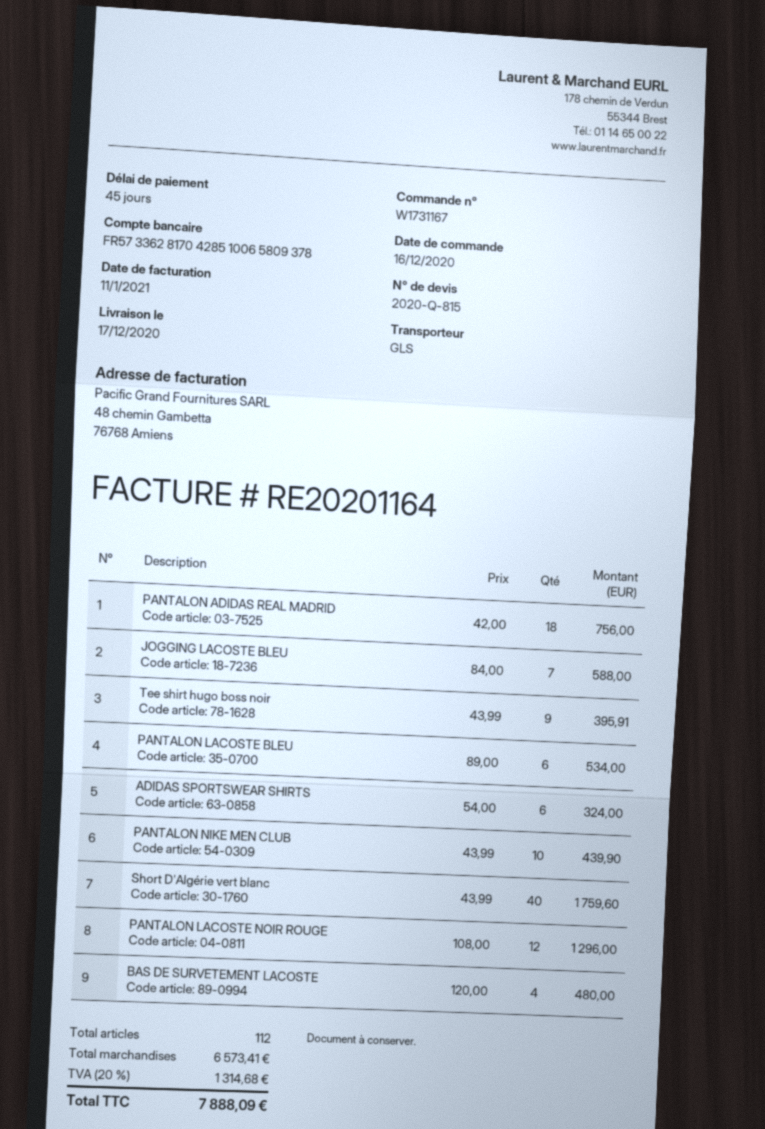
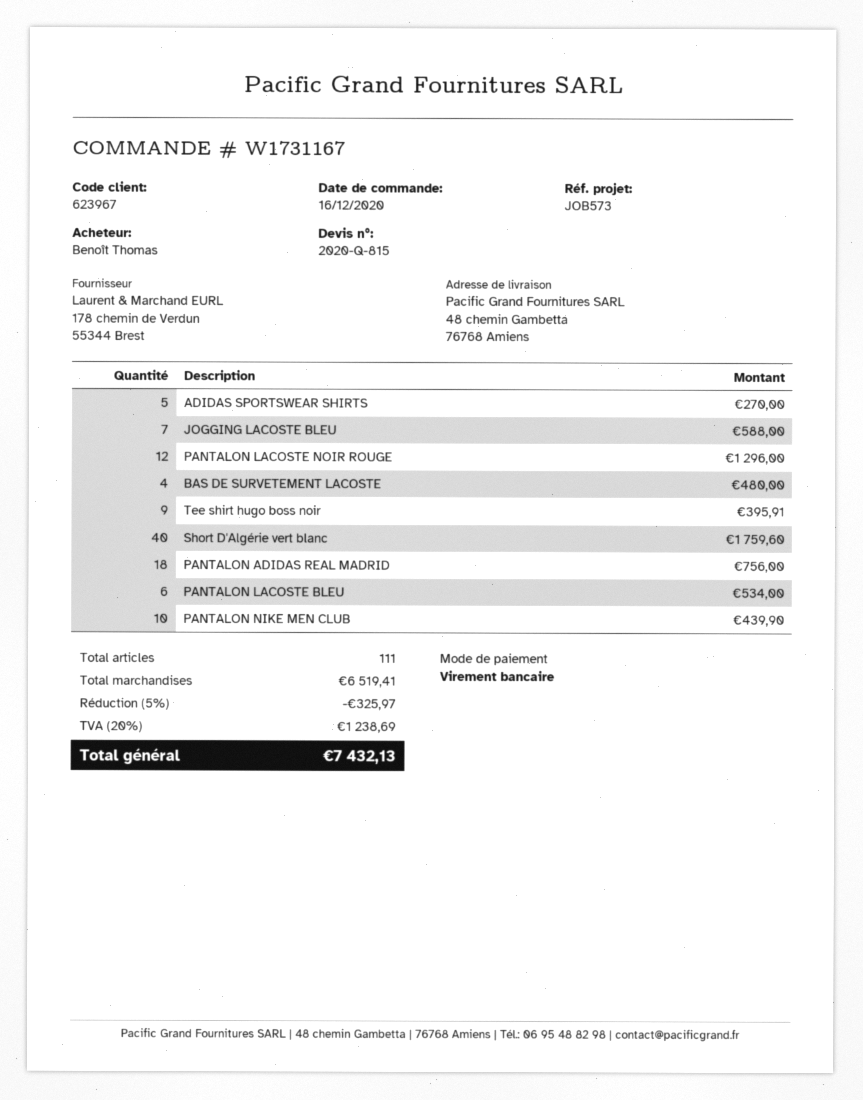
ADIDAS SPORTSWEAR SHIRTS: 6 for 324.00 -> 5 for 270.00
total quantity: 112 -> 111
subtotal: 6573.41 -> 6519.41
discount: none -> 5% = 325.97
tax: 20% = 1314.68 -> 20% = 1238.69
total: 7888.09 -> 7432.13

